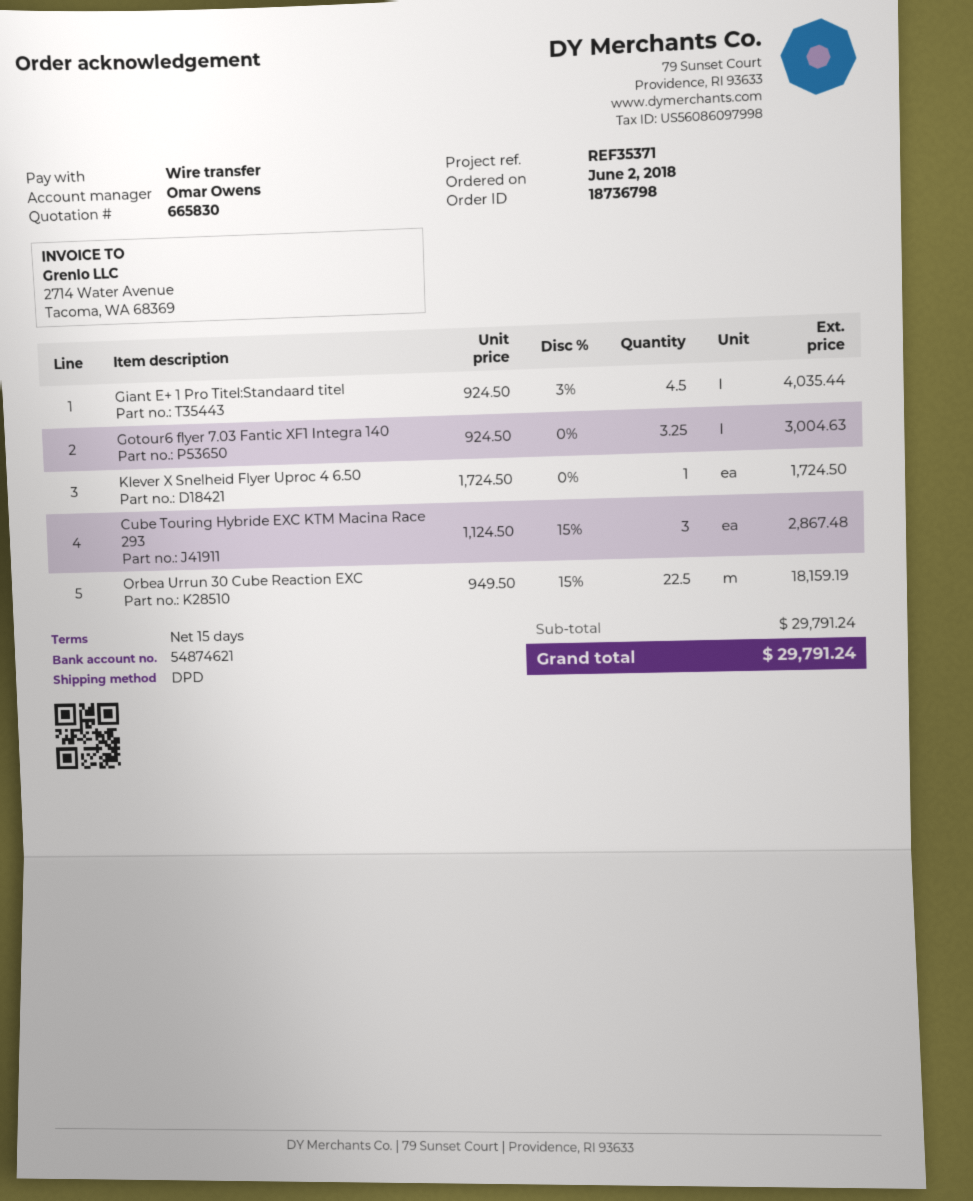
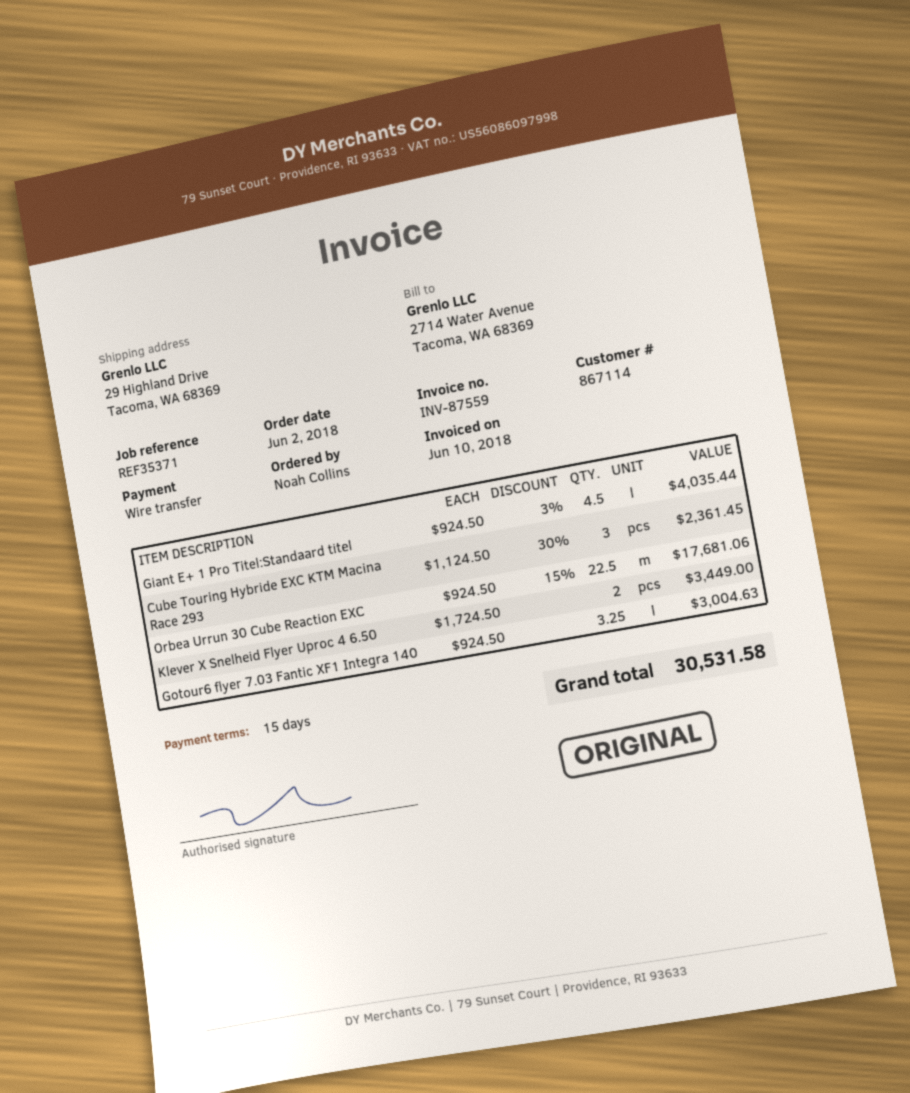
Klever X Snelheid Flyer Uproc 4 6.50: 1 x 1724.50 = 1724.50 -> 2 x 1724.50 = 3449.00
Cube Touring Hybride EXC KTM Macina Race 293: 3 x 1124.50 - 15% = 2867.48 -> 3 x 1124.50 - 30% = 2361.45
Orbea Urrun 30 Cube Reaction EXC: 22.5 x 949.50 - 15% = 18159.19 -> 22.5 x 924.50 - 15% = 17681.06
total: 29791.24 -> 30531.58

